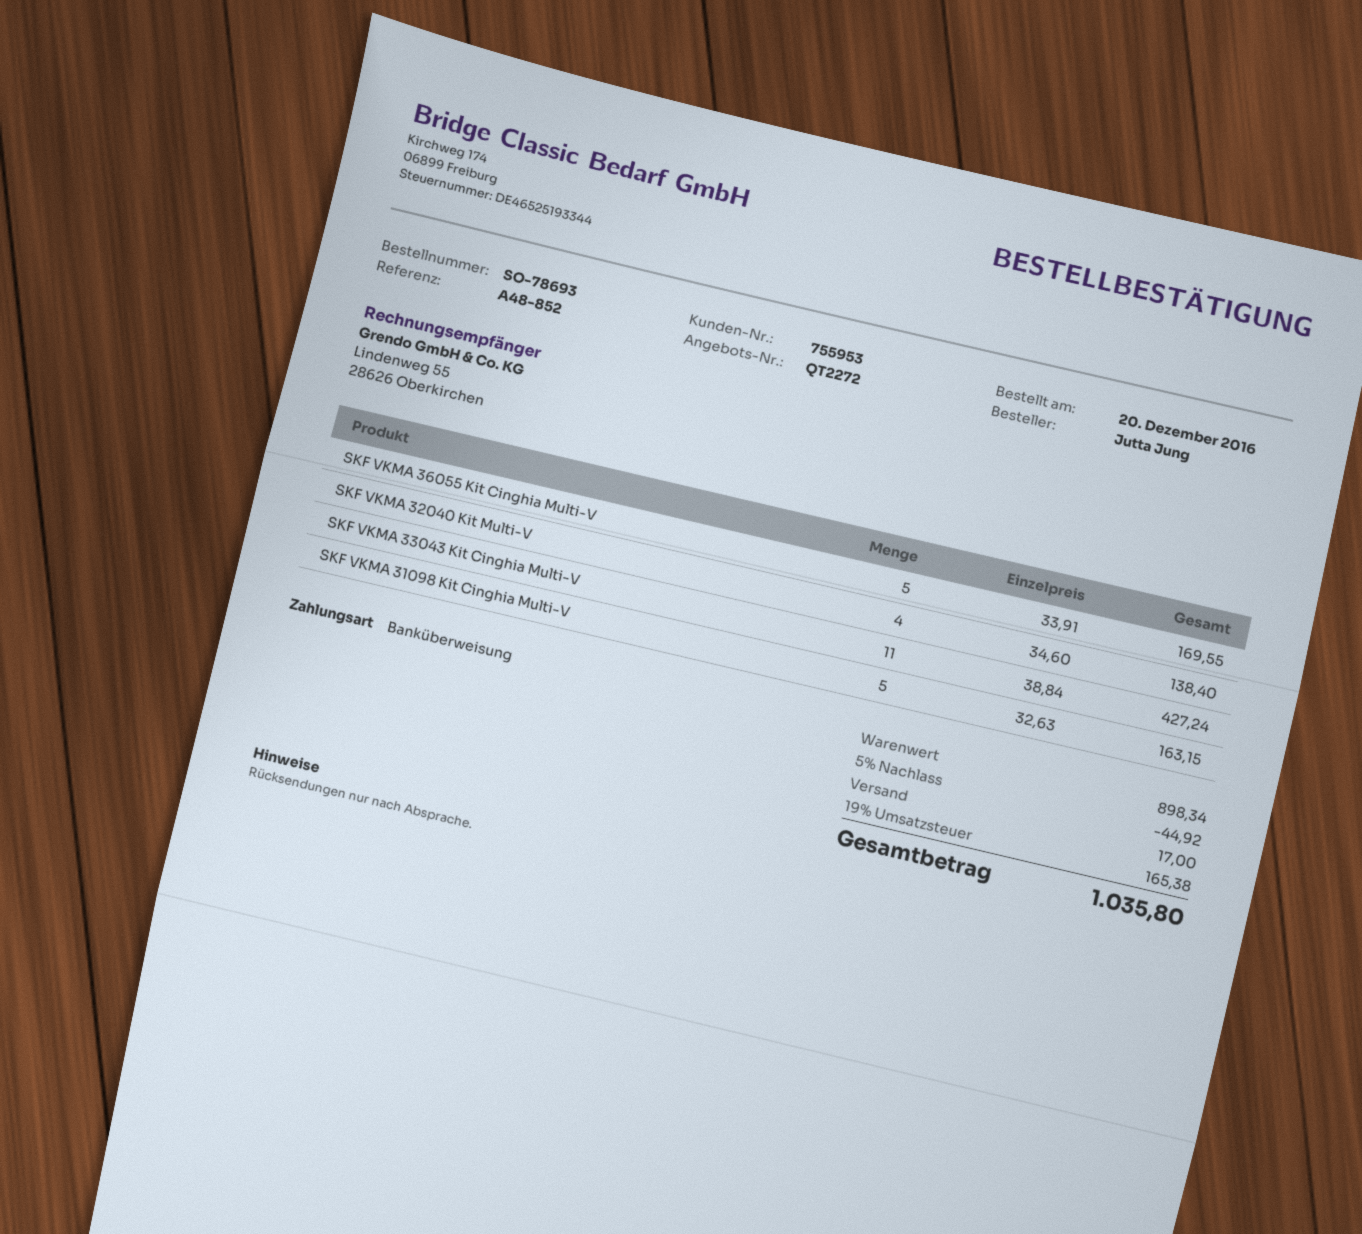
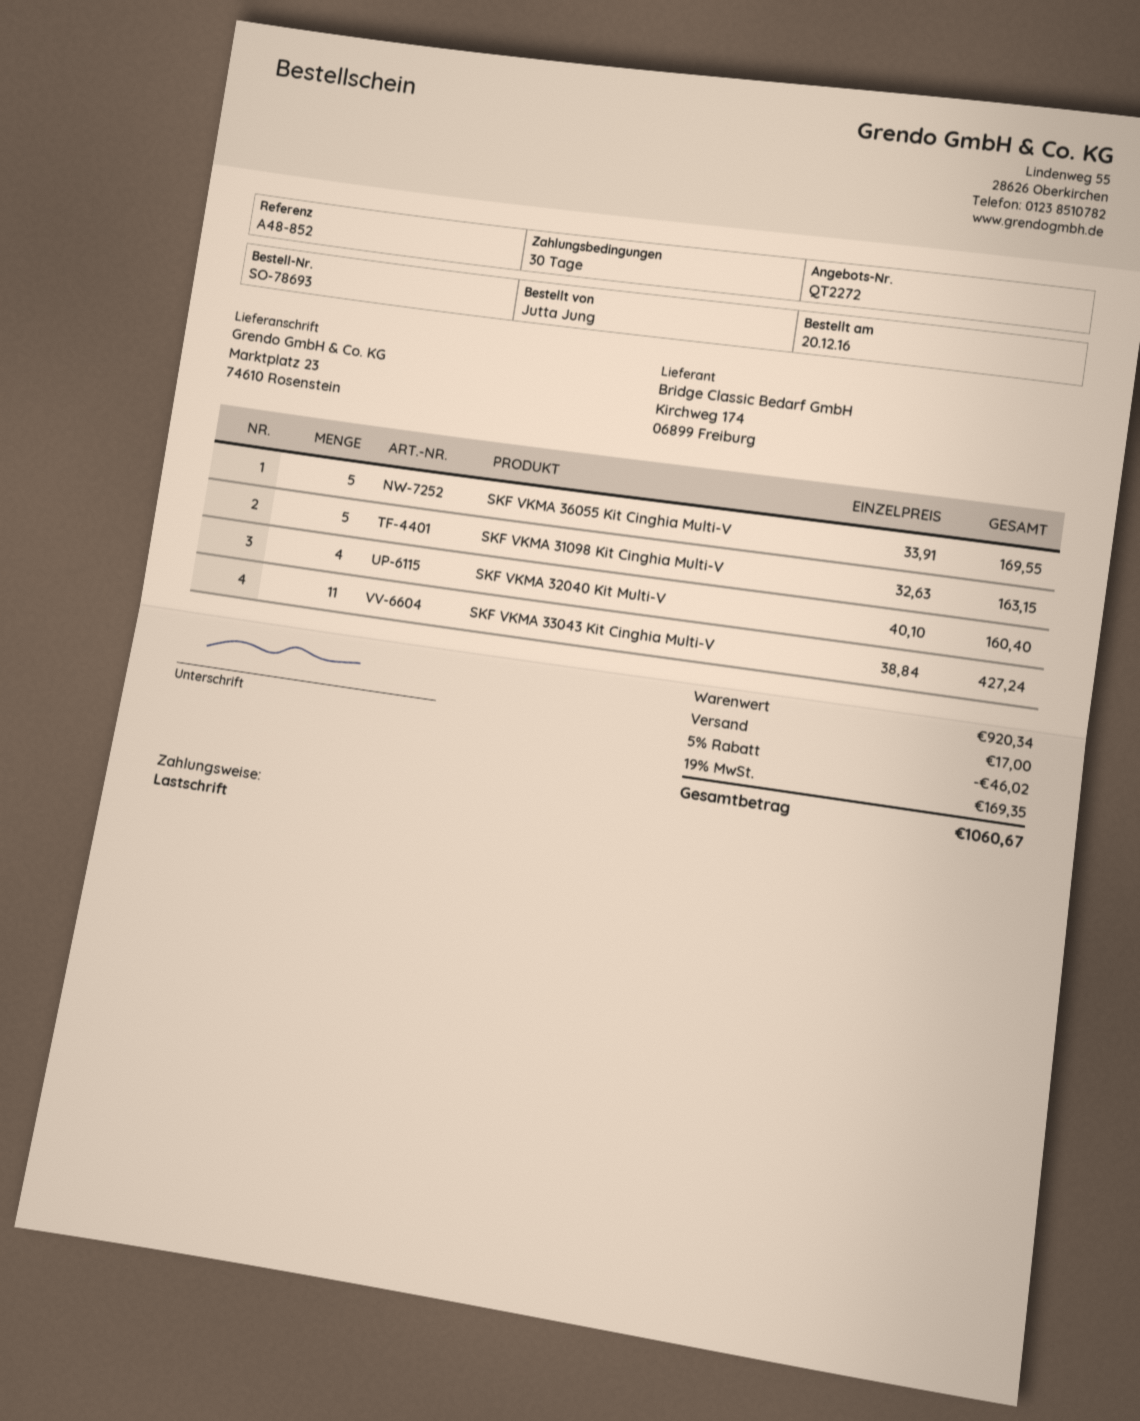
payment method: bank transfer -> direct debit
SKF VKMA 32040 Kit Multi-V: 4 x 34.60 = 138.40 -> 4 x 40.10 = 160.40
subtotal: 898.34 -> 920.34
discount: 5% = 44.92 -> 5% = 46.02
tax: 19% = 165.38 -> 19% = 169.35
total: 1035.80 -> 1060.67

